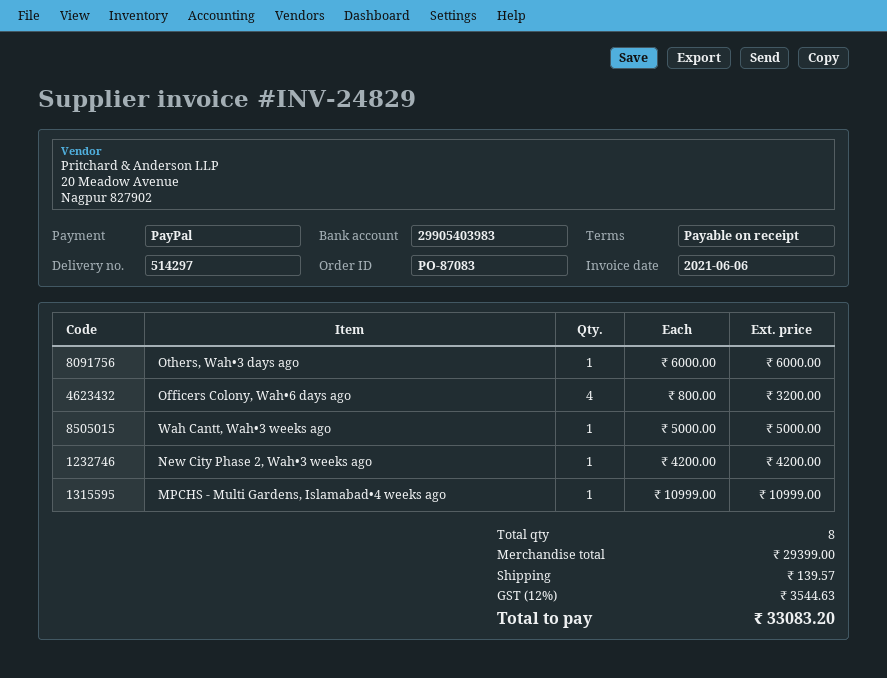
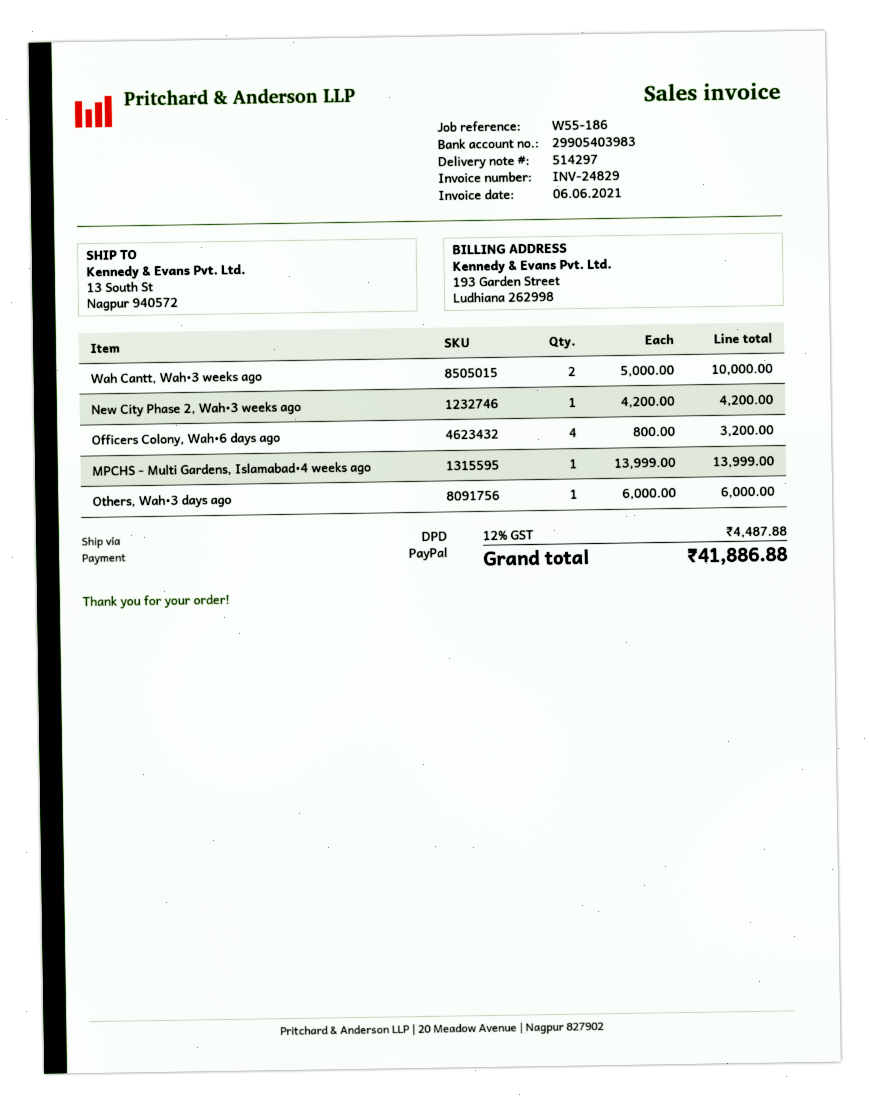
Wah Cantt, Wah•3 weeks ago: 1 x 5000.00 = 5000.00 -> 2 x 5000.00 = 10000.00
MPCHS - Multi Gardens, Islamabad•4 weeks ago: 1 x 10999.00 = 10999.00 -> 1 x 13999.00 = 13999.00
shipping: 139.57 -> none
tax: 12% = 3544.63 -> 12% = 4487.88
total: 33083.20 -> 41886.88

